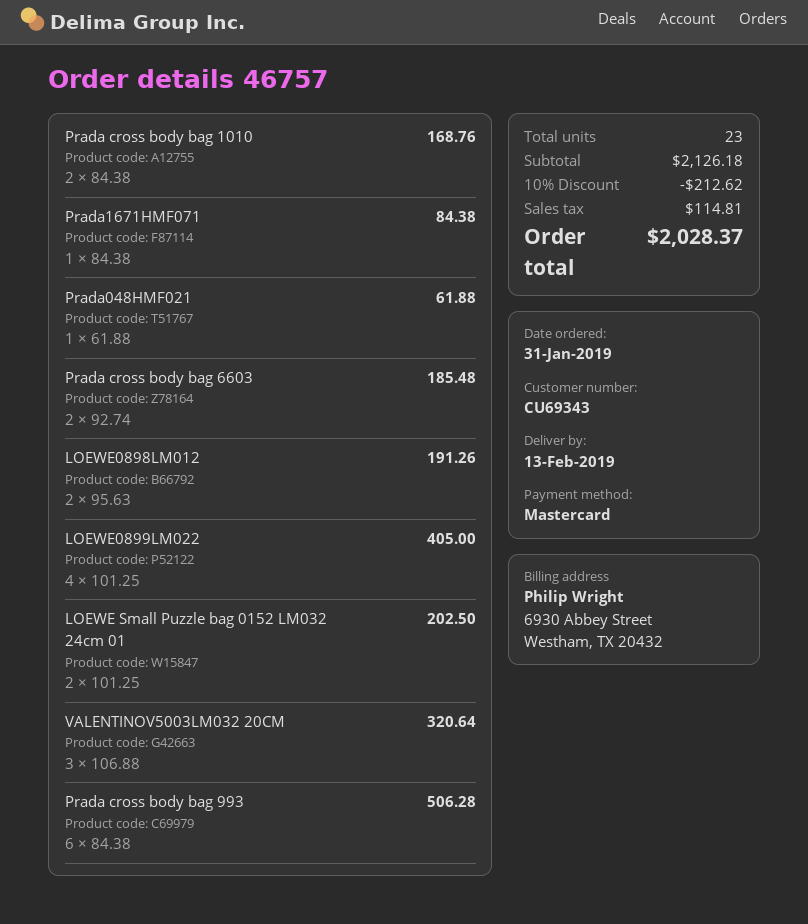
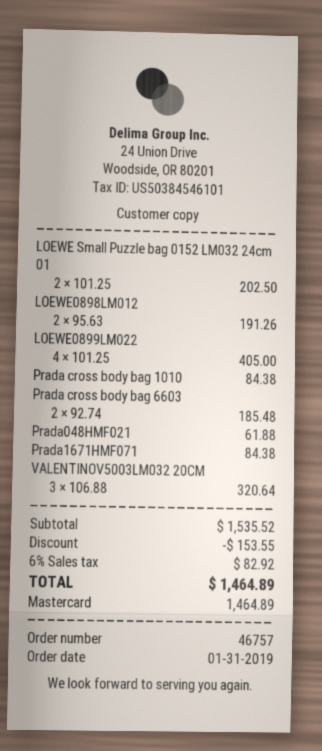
Prada cross body bag 1010: 2 x 84.38 = 168.76 -> 1 x 84.38 = 84.38
Prada cross body bag 993: 6 x 84.38 = 506.28 -> none
subtotal: 2126.18 -> 1535.52
discount: 212.62 -> 153.55
tax: 114.81 -> 82.92
total: 2028.37 -> 1464.89

